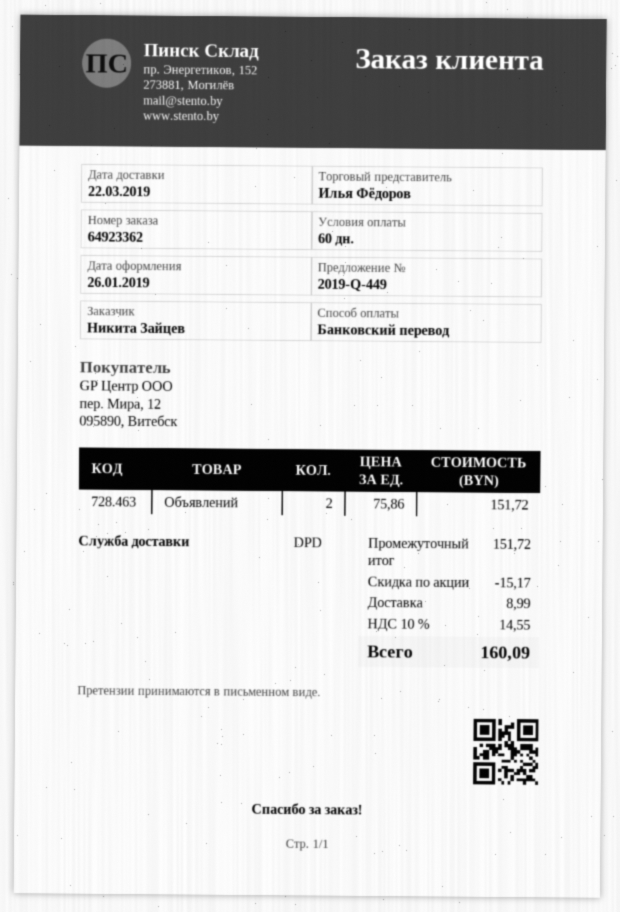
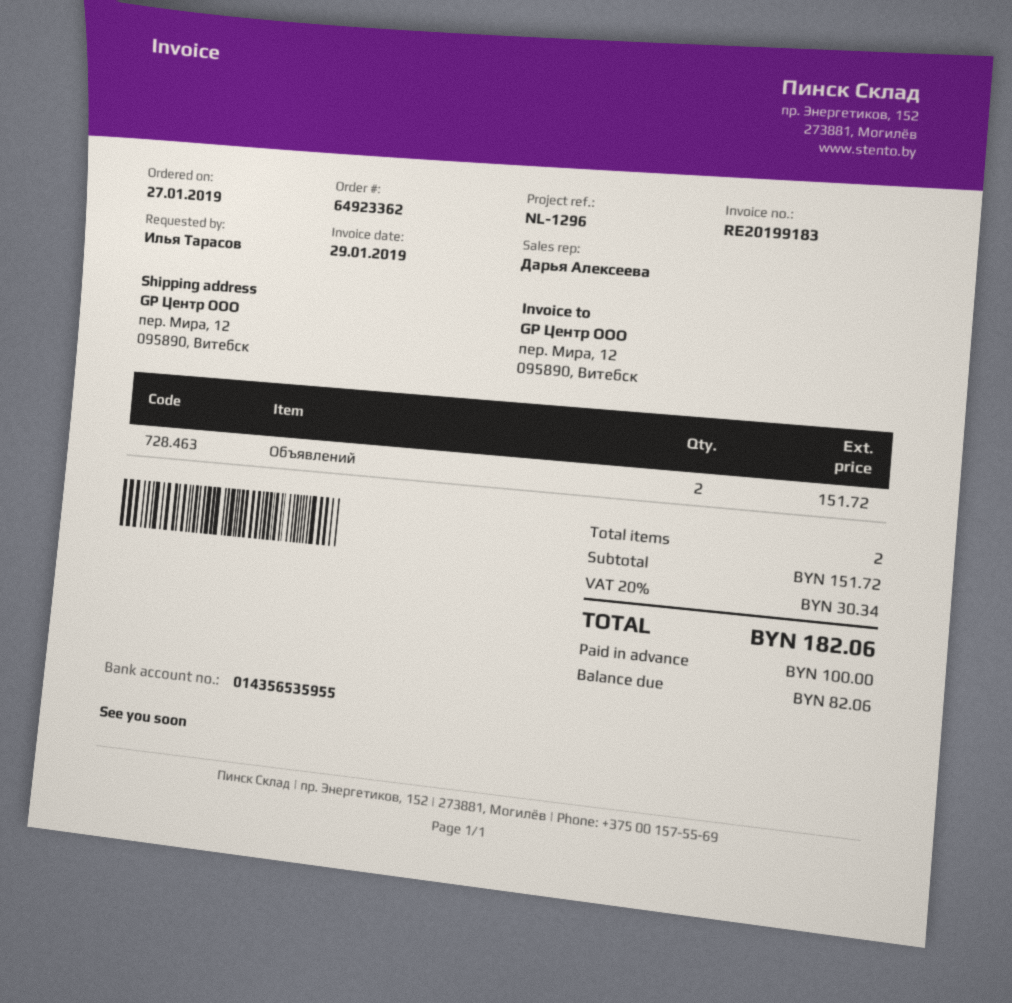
order date: 2019-01-26 -> 2019-01-27
ordered by: Никита Зайцев -> Илья Тарасов
sales rep: Илья Фёдоров -> Дарья Алексеева
discount: 15.17 -> none
shipping: 8.99 -> none
tax: 10% = 14.55 -> 20% = 30.34
total: 160.09 -> 182.06

